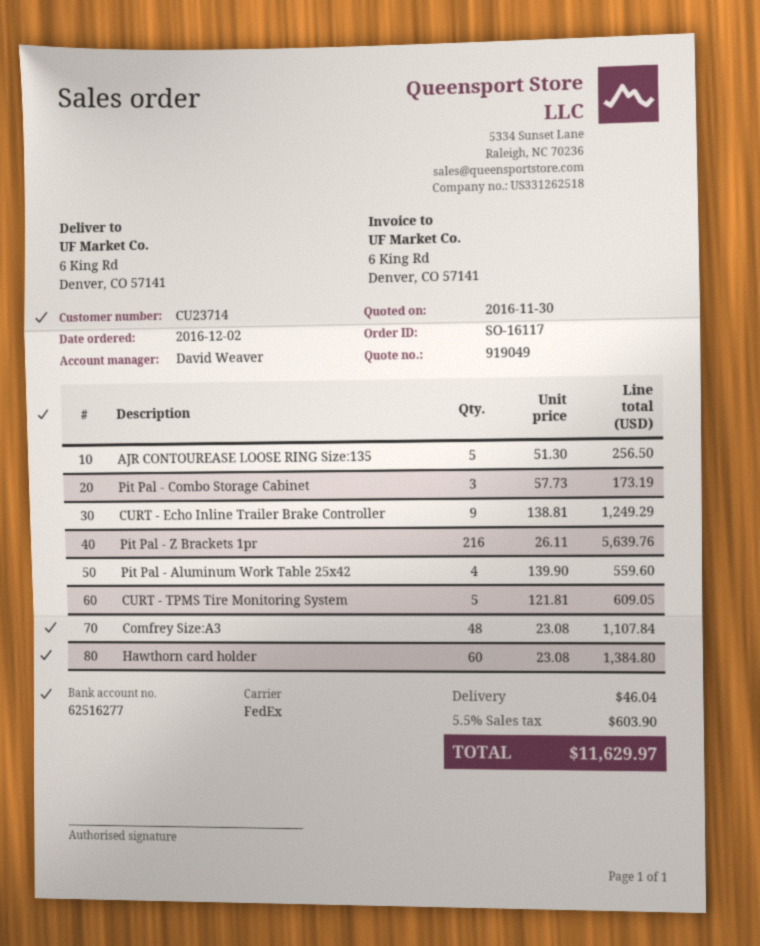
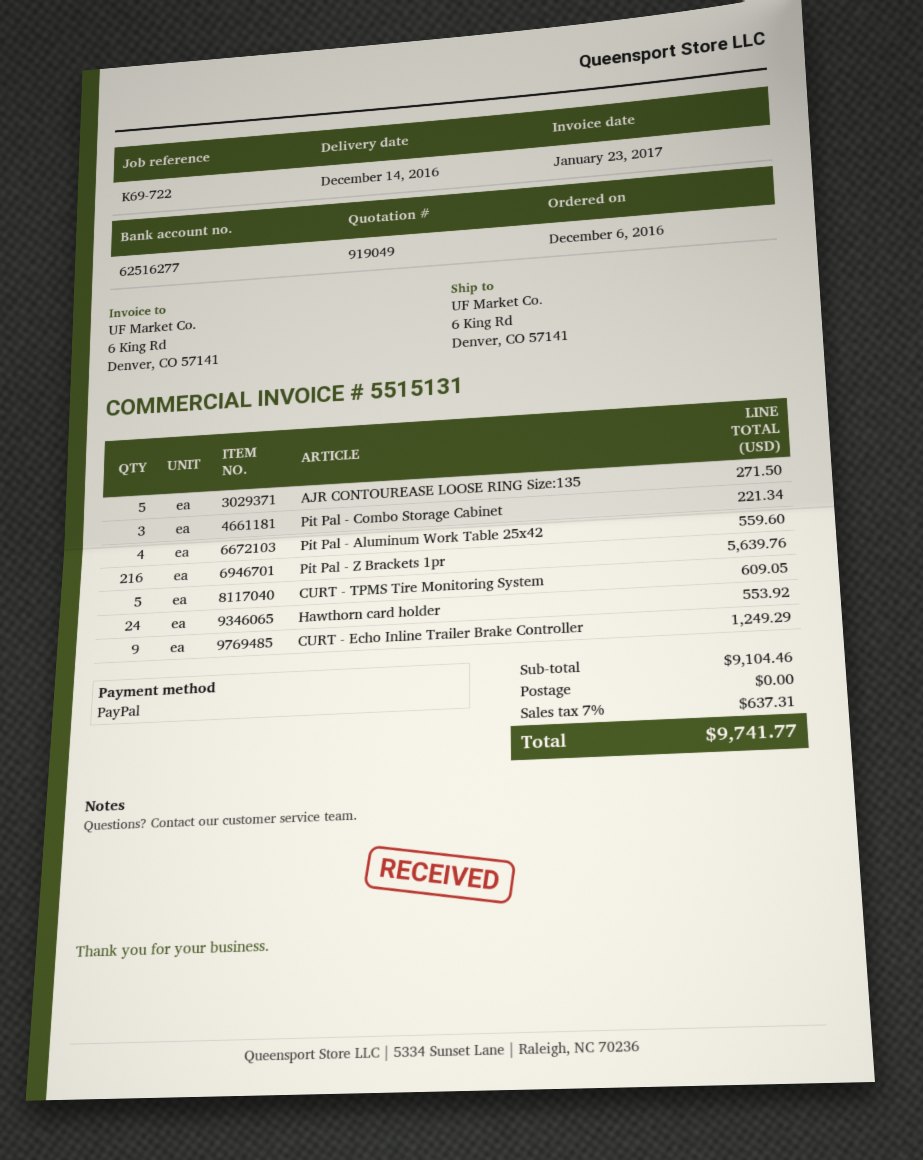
order date: 2016-12-02 -> 2016-12-06
AJR CONTOUREASE LOOSE RING Size:135: 5 for 256.50 -> 5 for 271.50
Pit Pal - Combo Storage Cabinet: 3 for 173.19 -> 3 for 221.34
Comfrey Size:A3: 48 for 1107.84 -> none
Hawthorn card holder: 60 for 1384.80 -> 24 for 553.92
shipping: 46.04 -> 0.00
tax: 5.5% = 603.90 -> 7% = 637.31
total: 11629.97 -> 9741.77

